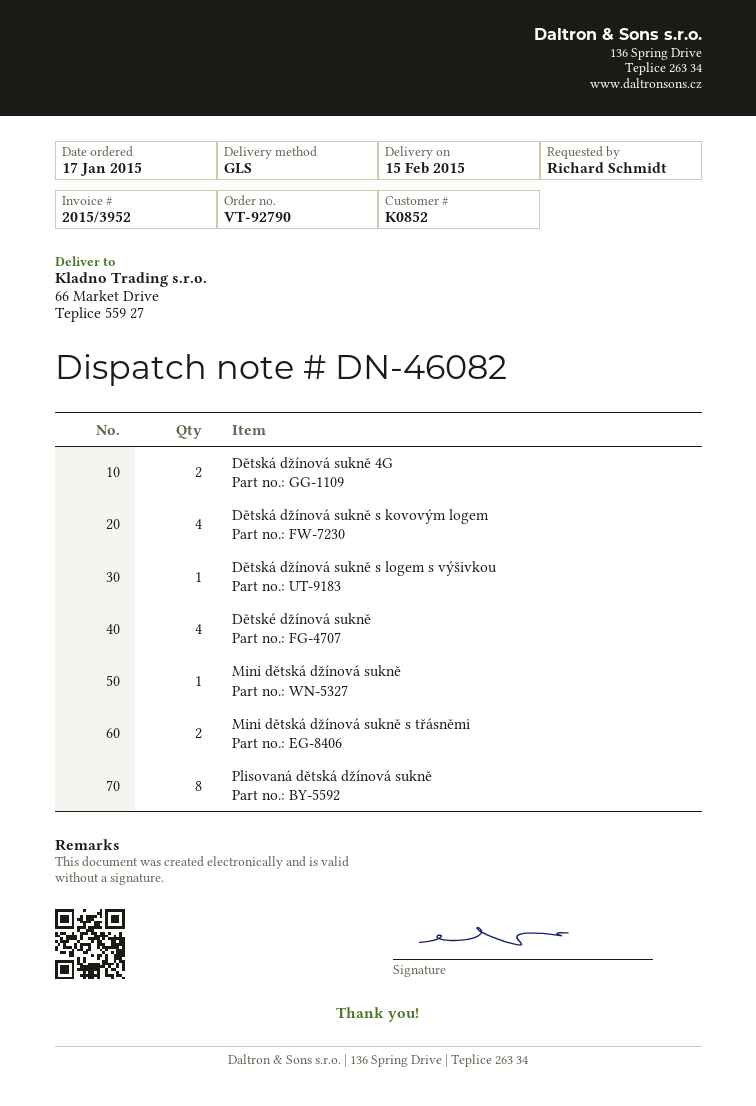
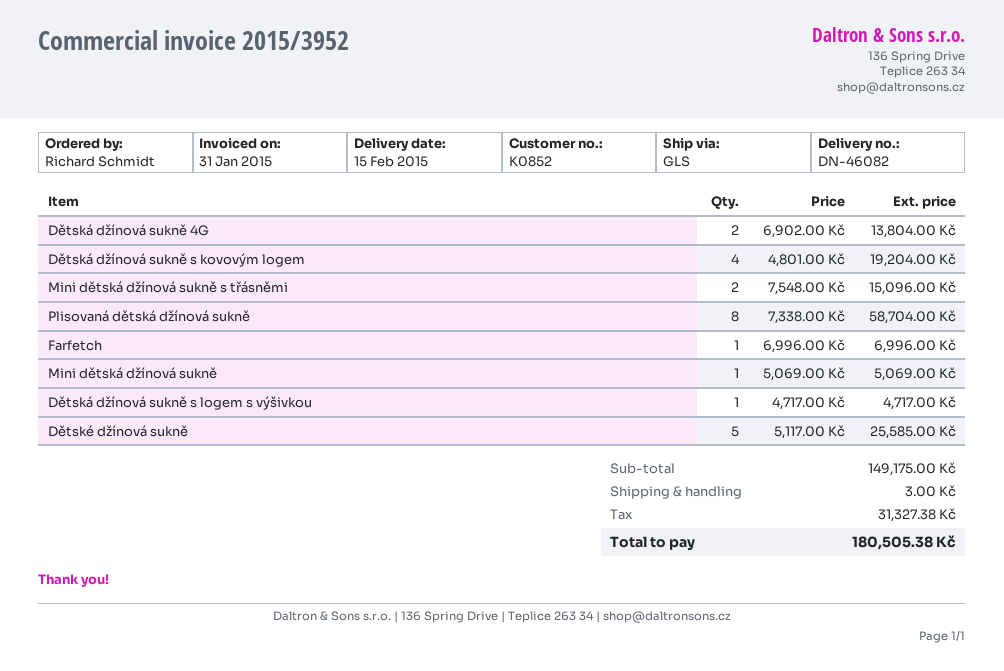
Dětské džínová sukně: 4 -> 5
Farfetch: none -> 1

